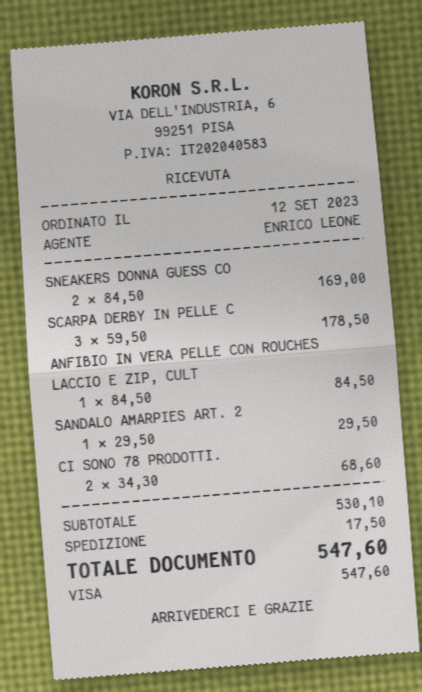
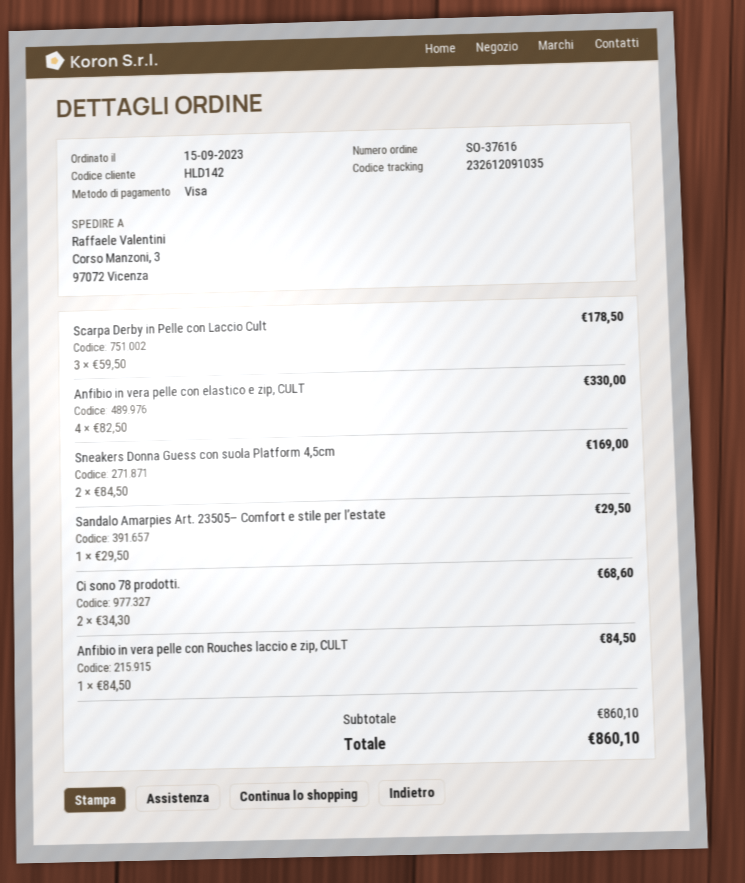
order date: 2023-09-12 -> 2023-09-15
Anfibio in vera pelle con elastico e zip, CULT: none -> 4 x 82.50 = 330.00
subtotal: 530.10 -> 860.10
shipping: 17.50 -> none
total: 547.60 -> 860.10

